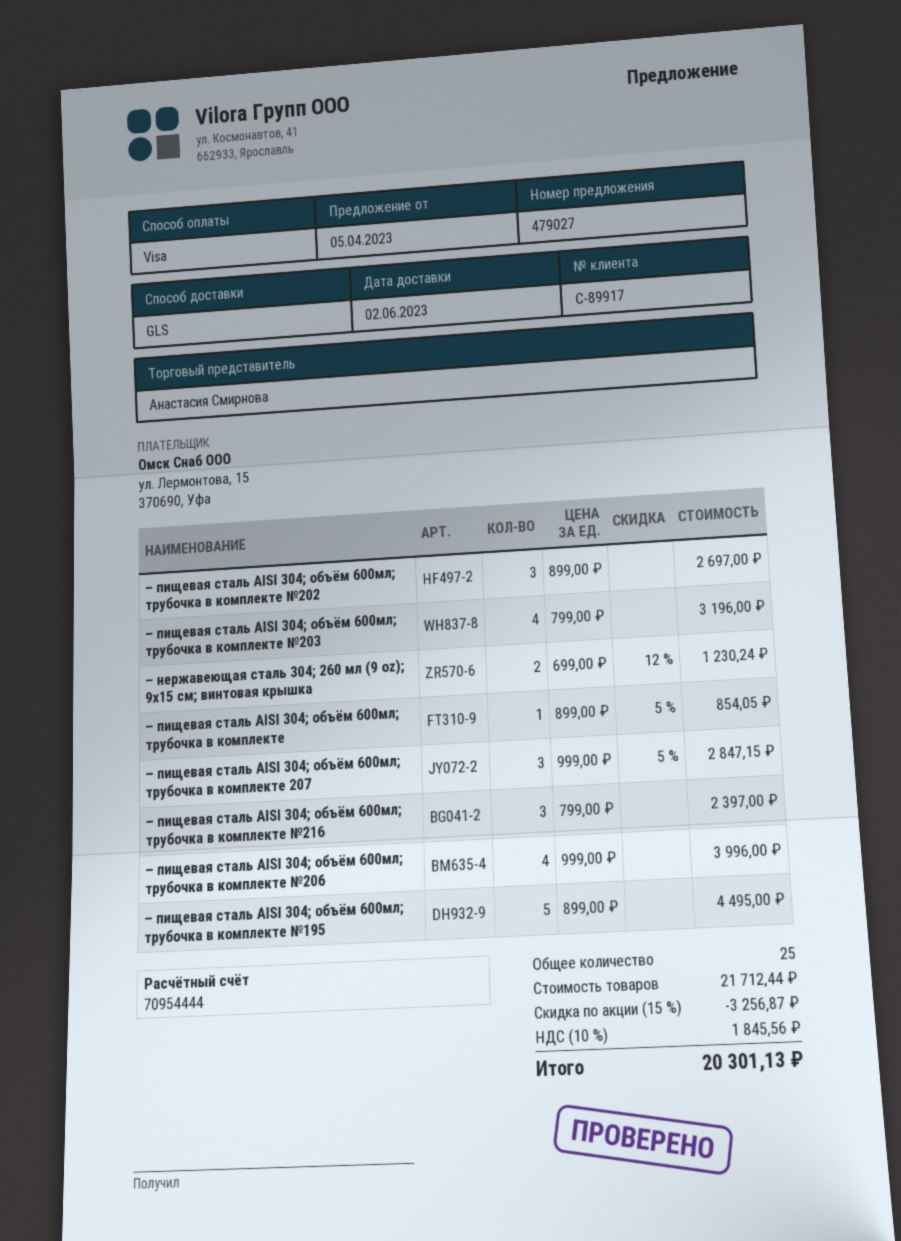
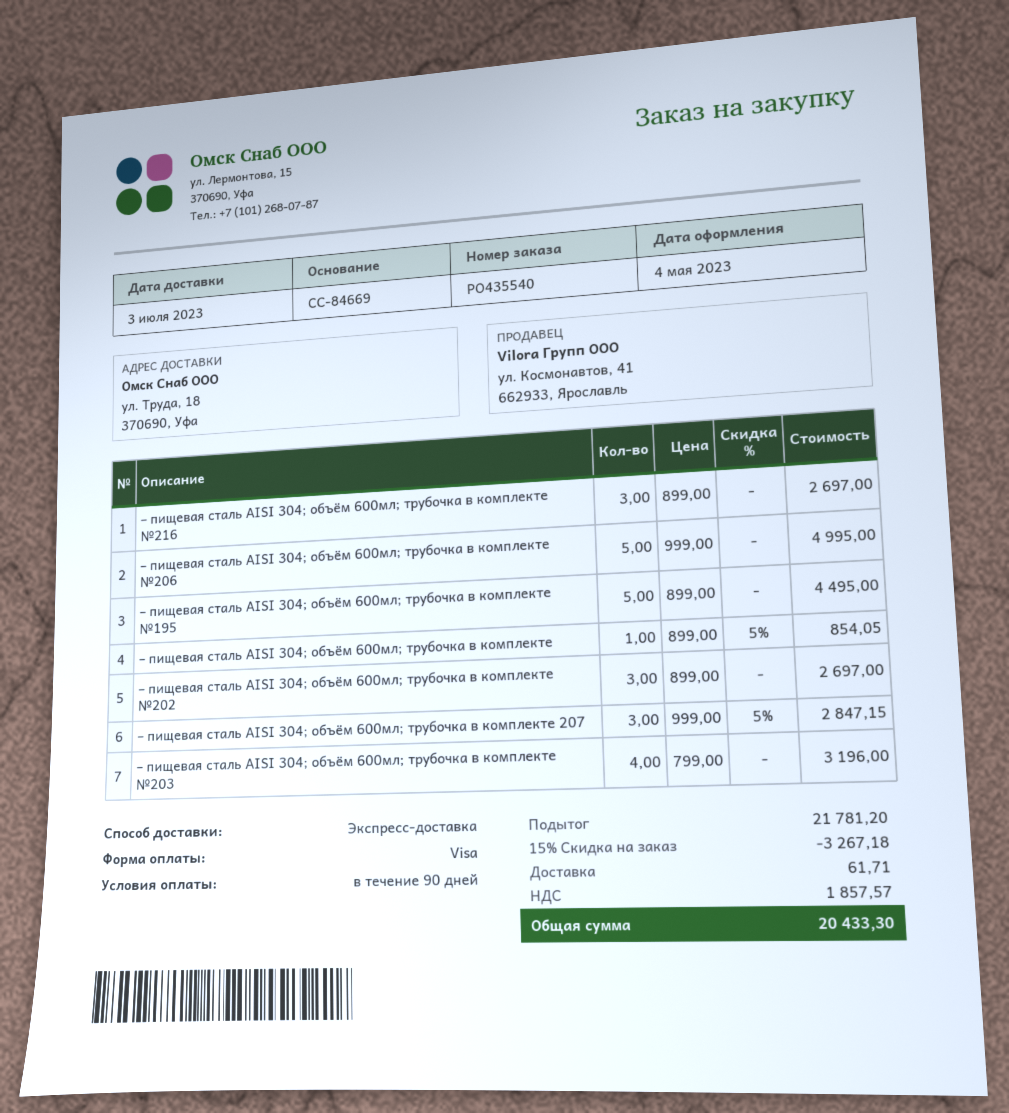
delivery date: 2023-06-02 -> 2023-07-03
shipping method: GLS -> express
– нержавеющая сталь 304; 260 мл (9 oz); 9х15 см; винтовая крышка: 2 x 699.00 - 12% = 1230.24 -> none
– пищевая сталь AISI 304; объём 600мл; трубочка в комплекте №216: 3 x 799.00 = 2397.00 -> 3 x 899.00 = 2697.00
– пищевая сталь AISI 304; объём 600мл; трубочка в комплекте №206: 4 x 999.00 = 3996.00 -> 5 x 999.00 = 4995.00
subtotal: 21712.44 -> 21781.20
discount: 15% = 3256.87 -> 15% = 3267.18
shipping: none -> 61.71
tax: 1845.56 -> 1857.57
total: 20301.13 -> 20433.30

